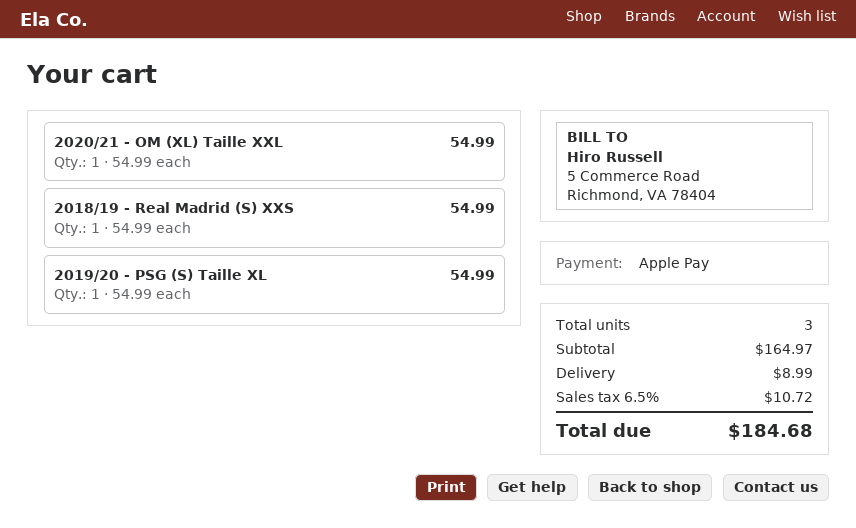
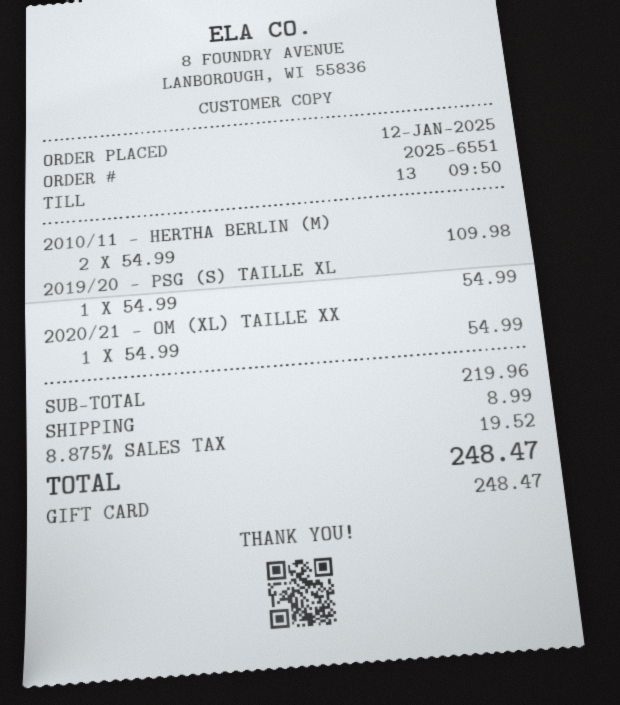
payment method: Apple Pay -> gift card
2018/19 - Real Madrid (S) XXS: 1 x 54.99 = 54.99 -> none
2010/11 - HERTHA BERLIN (M): none -> 2 x 54.99 = 109.98
subtotal: 164.97 -> 219.96
tax: 6.5% = 10.72 -> 8.875% = 19.52
total: 184.68 -> 248.47

